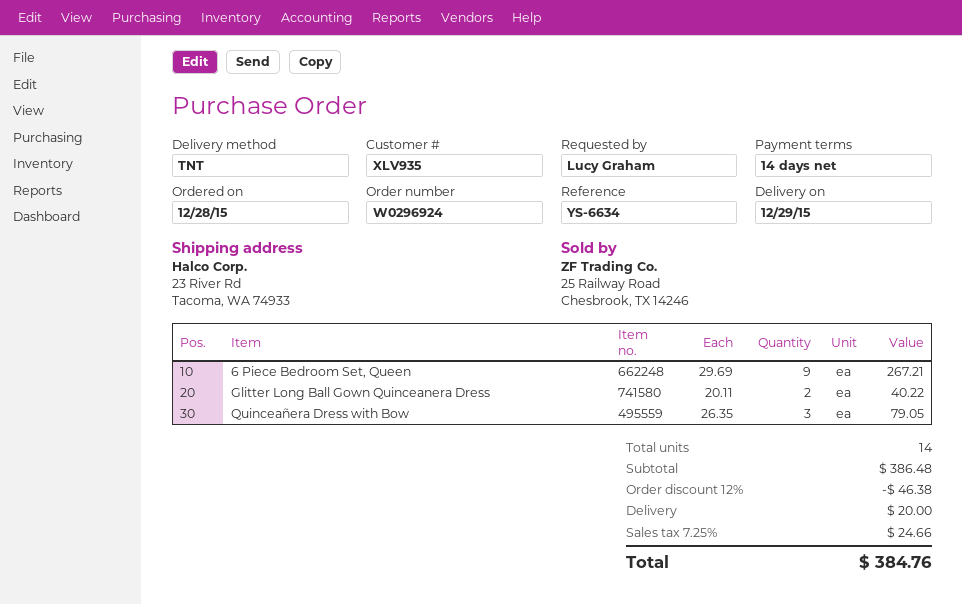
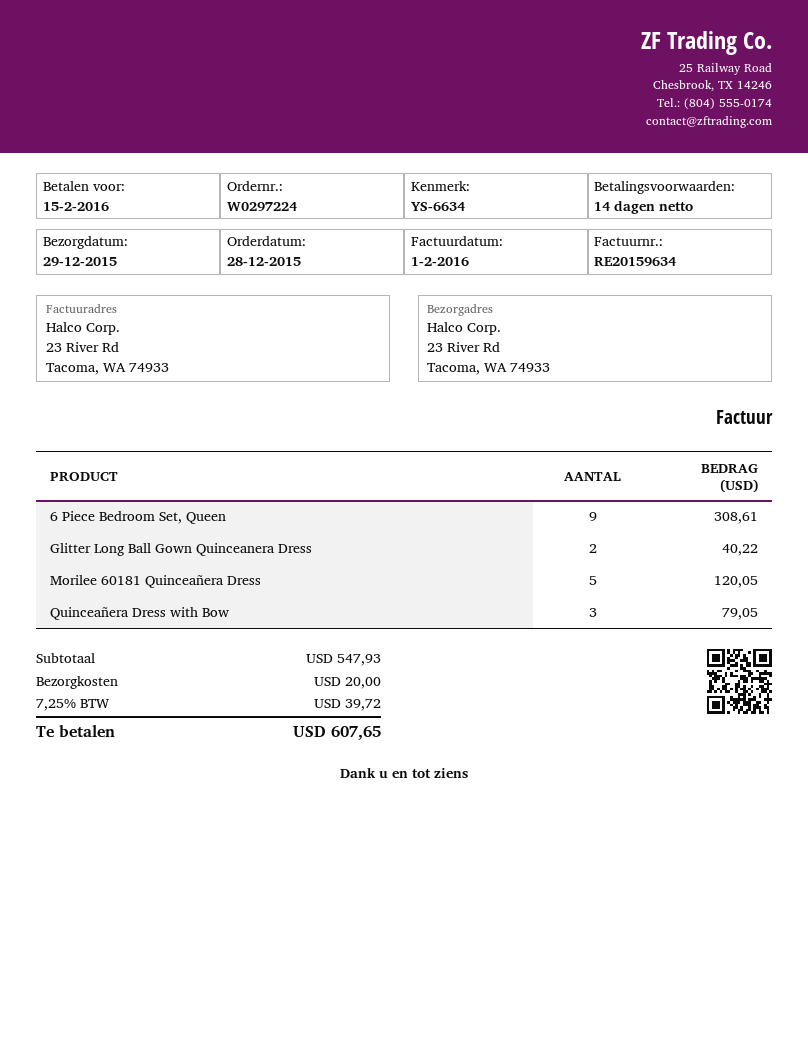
order number: W0296924 -> W0297224
6 Piece Bedroom Set, Queen: 9 for 267.21 -> 9 for 308.61
Morilee 60181 Quinceañera Dress: none -> 5 for 120.05
subtotal: 386.48 -> 547.93
discount: 12% = 46.38 -> none
tax: 7.25% = 24.66 -> 7.25% = 39.72
total: 384.76 -> 607.65

